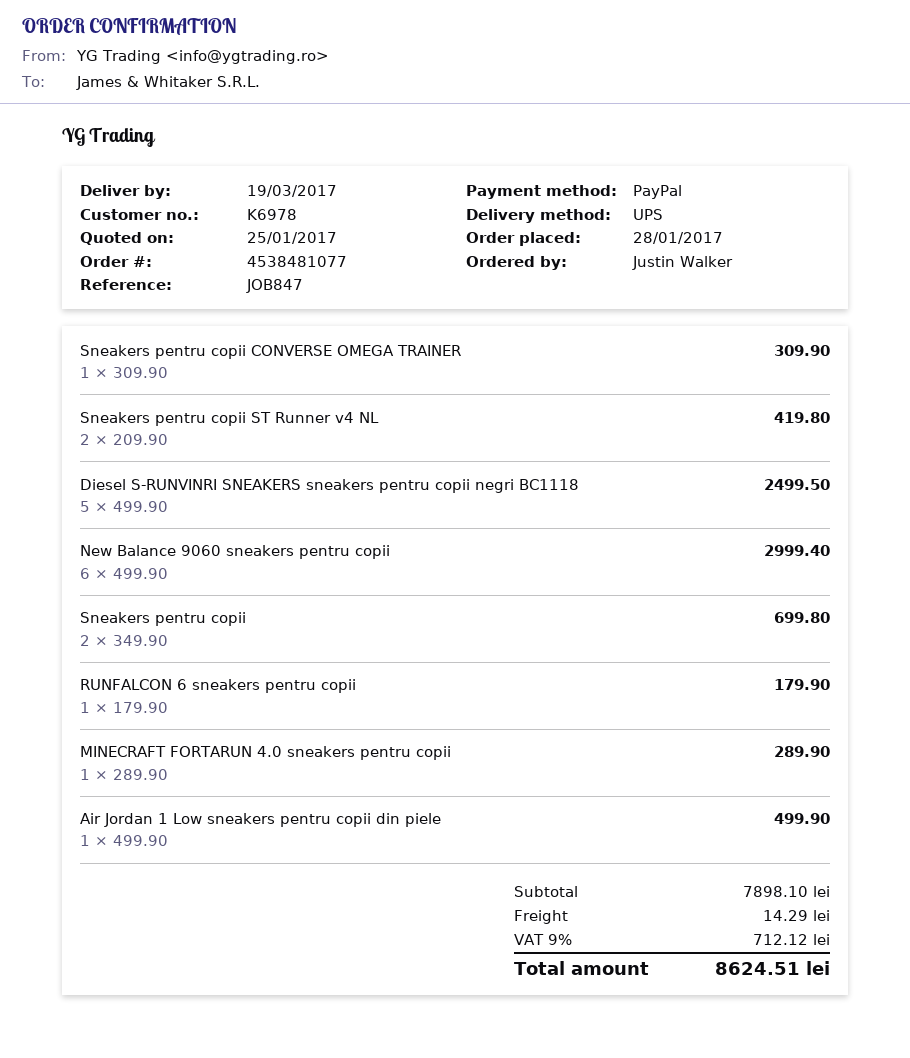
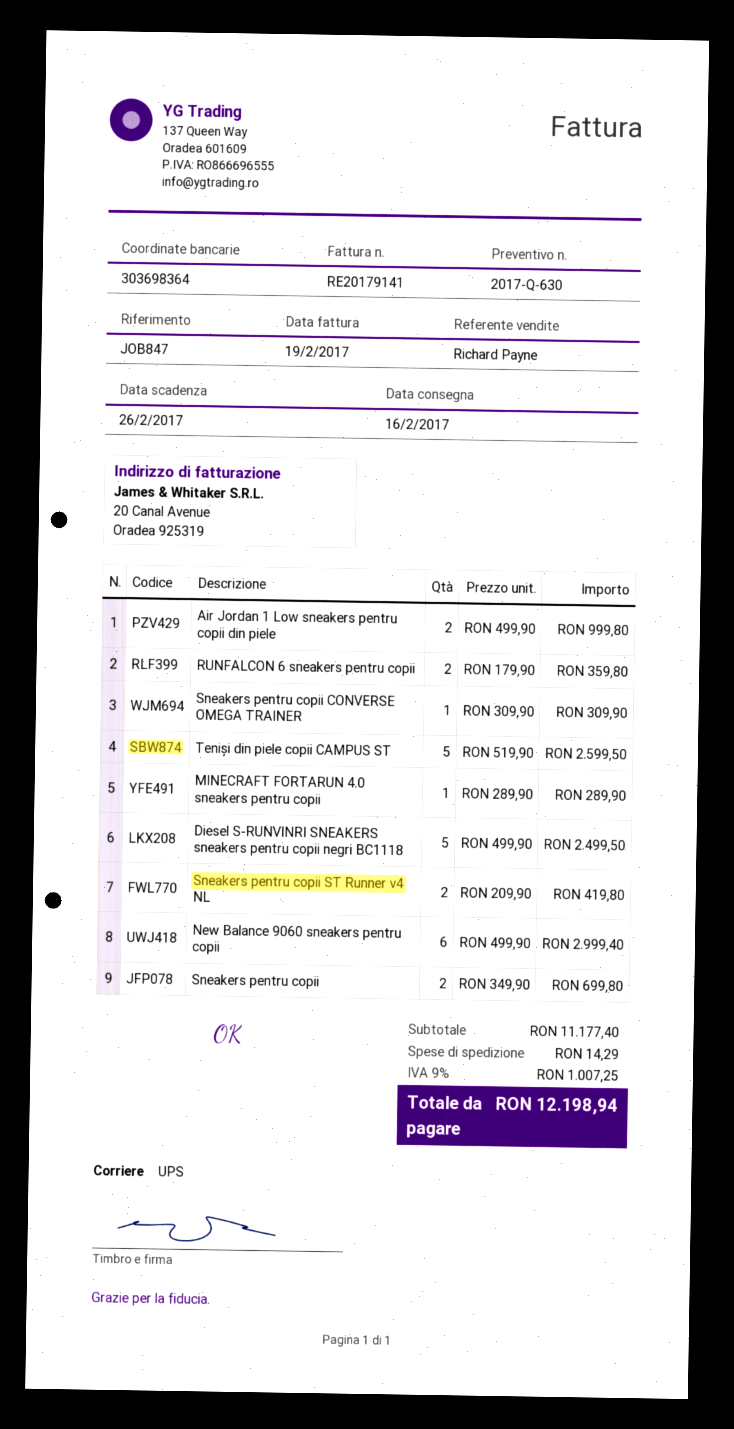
delivery date: 2017-03-19 -> 2017-02-16
RUNFALCON 6 sneakers pentru copii: 1 x 179.90 = 179.90 -> 2 x 179.90 = 359.80
Air Jordan 1 Low sneakers pentru copii din piele: 1 x 499.90 = 499.90 -> 2 x 499.90 = 999.80
Teniși din piele copii CAMPUS ST: none -> 5 x 519.90 = 2599.50
subtotal: 7898.10 -> 11177.40
tax: 9% = 712.12 -> 9% = 1007.25
total: 8624.51 -> 12198.94

